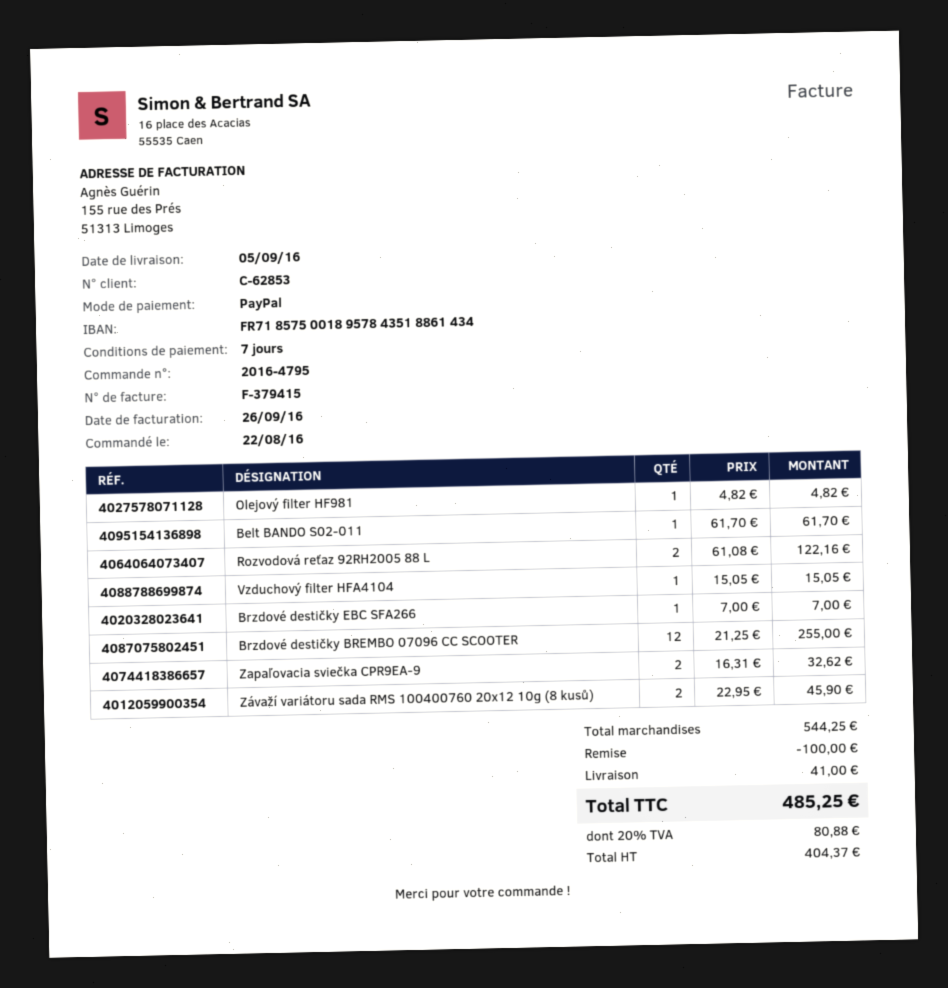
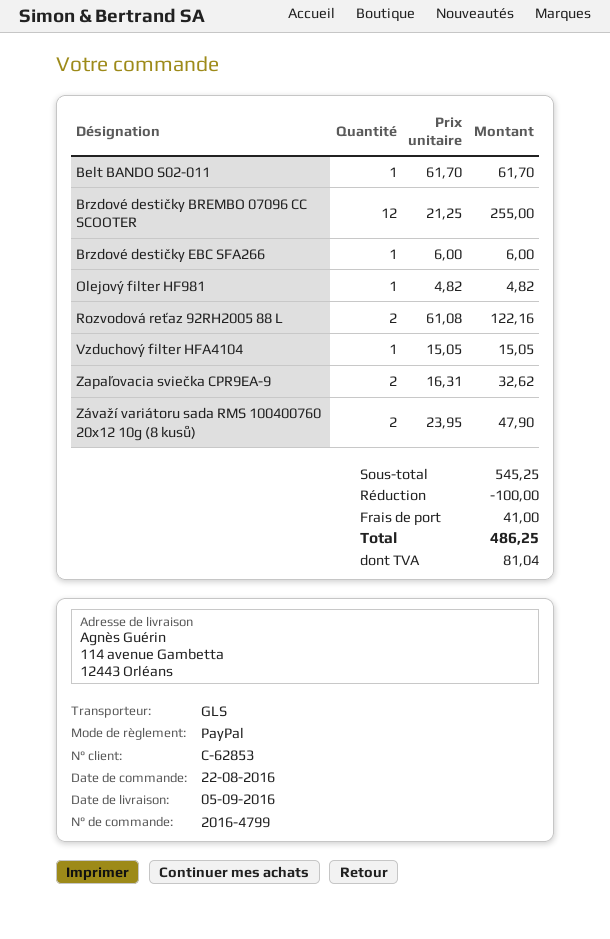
order number: 2016-4795 -> 2016-4799
Brzdové destičky EBC SFA266: 1 x 7.00 = 7.00 -> 1 x 6.00 = 6.00
Závaží variátoru sada RMS 100400760 20x12 10g (8 kusů): 2 x 22.95 = 45.90 -> 2 x 23.95 = 47.90
subtotal: 544.25 -> 545.25
tax: 80.88 -> 81.04
total: 485.25 -> 486.25

